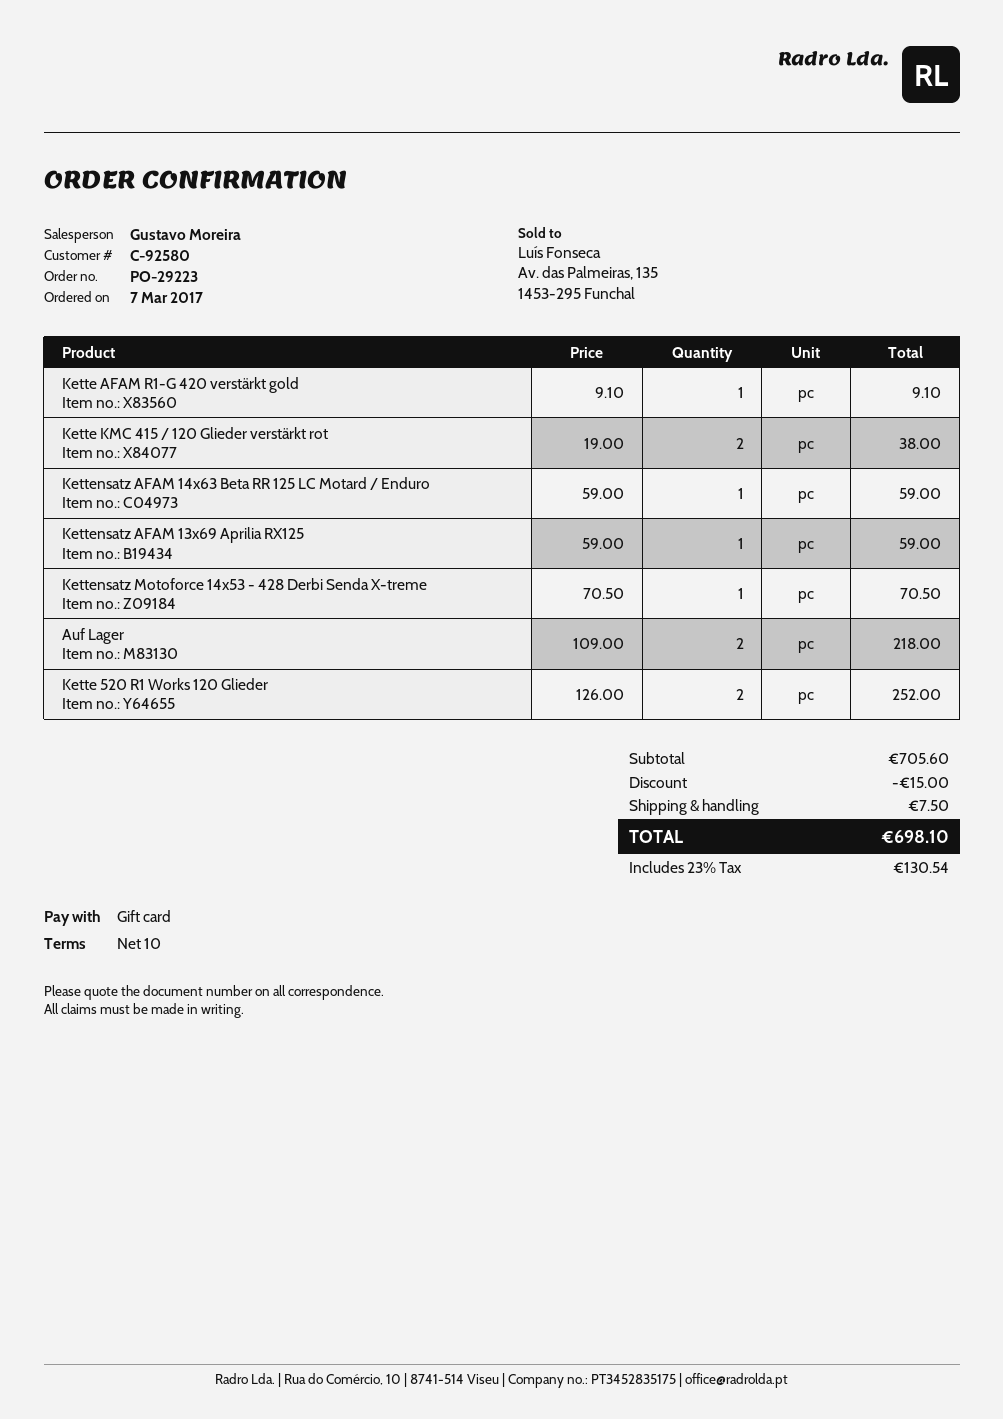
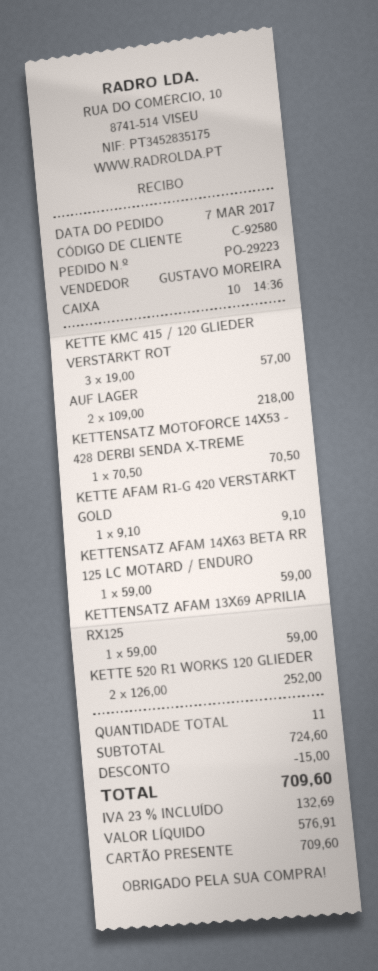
Kette KMC 415 / 120 Glieder verstärkt rot: 2 x 19.00 = 38.00 -> 3 x 19.00 = 57.00
subtotal: 705.60 -> 724.60
shipping: 7.50 -> none
tax: 23% = 130.54 -> 23% = 132.69
total: 698.10 -> 709.60

